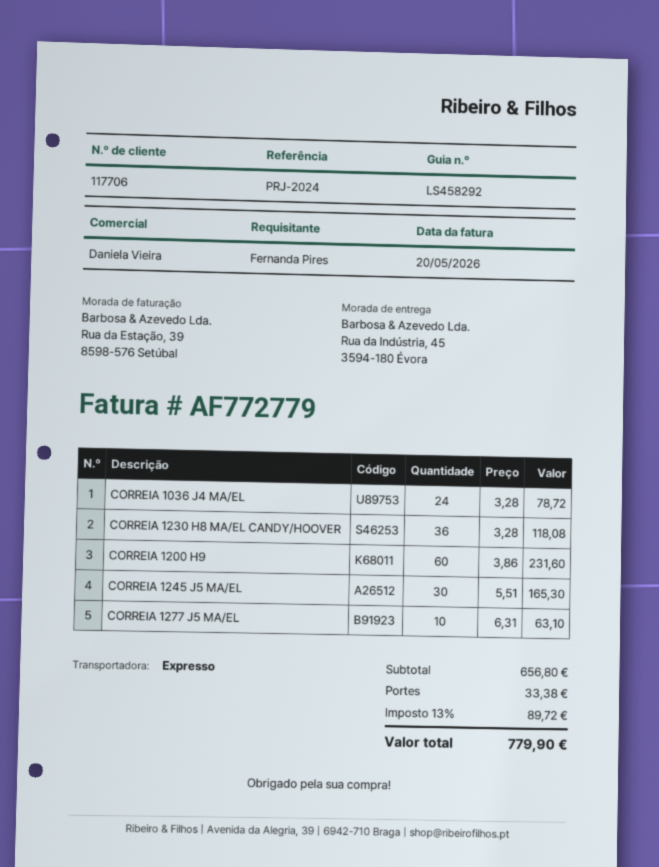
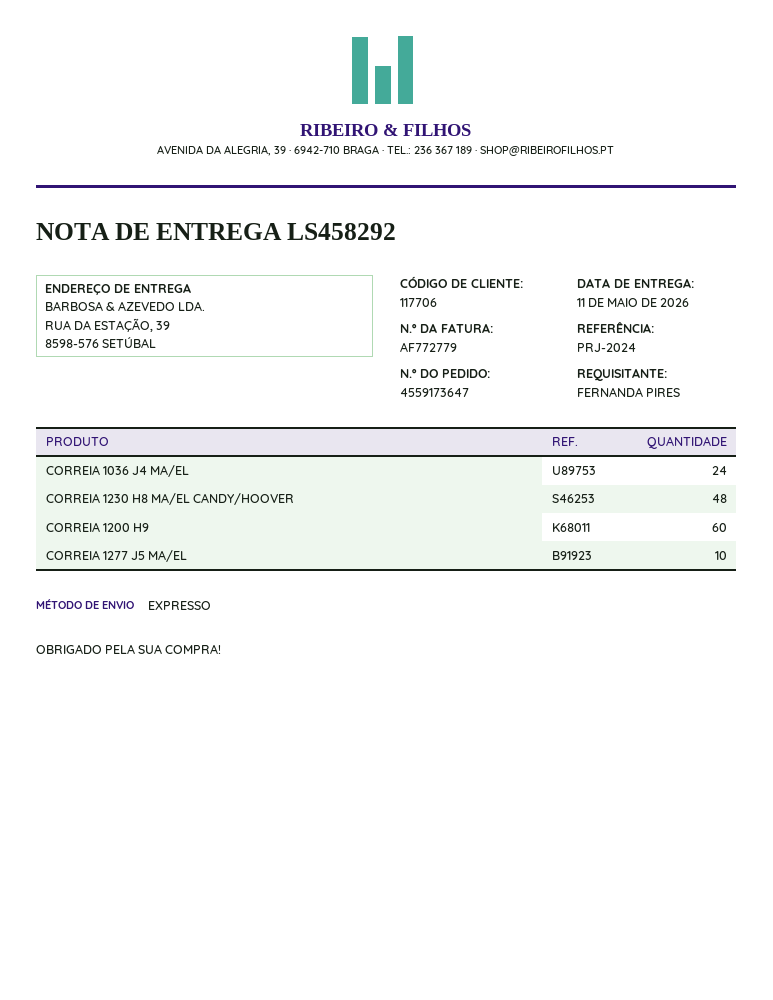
ship to: Rua da Indústria, 45, 3594-180 Évora -> RUA DA ESTAÇÃO, 39, 8598-576 SETÚBAL
CORREIA 1230 H8 MA/EL CANDY/HOOVER: 36 -> 48
CORREIA 1245 J5 MA/EL: 30 -> none

